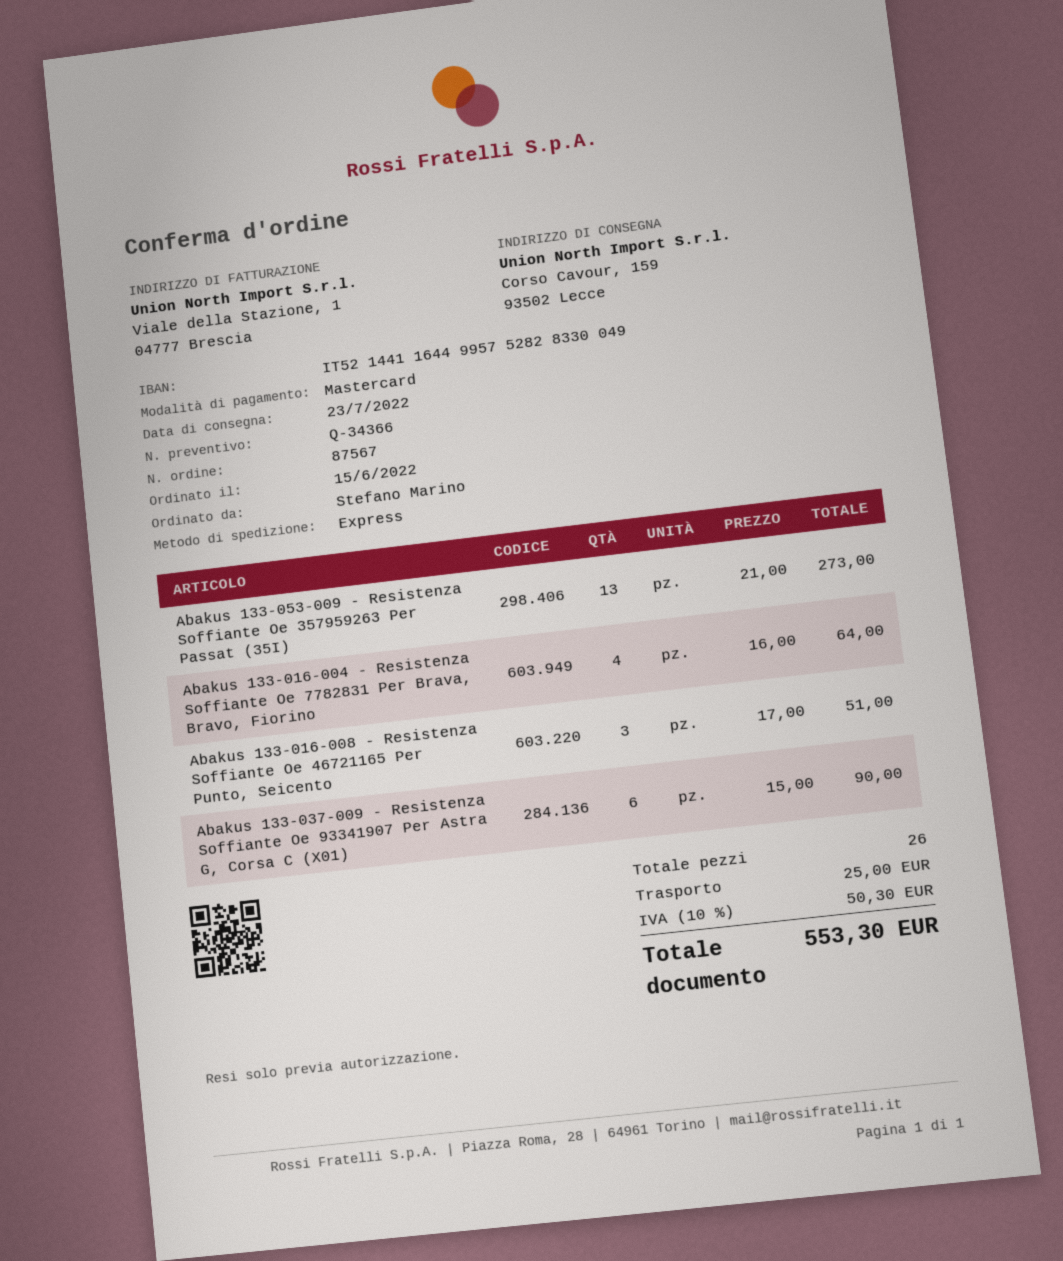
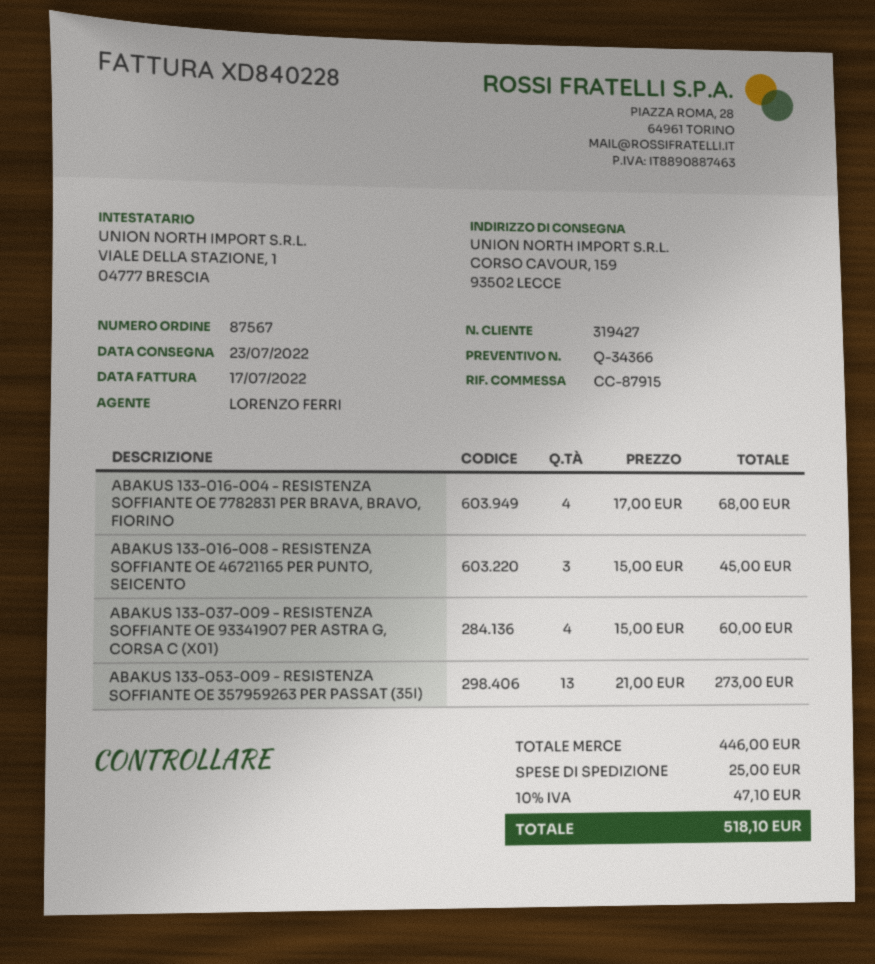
Abakus 133-016-004 - Resistenza Soffiante Oe 7782831 Per Brava, Bravo, Fiorino: 4 x 16.00 = 64.00 -> 4 x 17.00 = 68.00
Abakus 133-016-008 - Resistenza Soffiante Oe 46721165 Per Punto, Seicento: 3 x 17.00 = 51.00 -> 3 x 15.00 = 45.00
Abakus 133-037-009 - Resistenza Soffiante Oe 93341907 Per Astra G, Corsa C (X01): 6 x 15.00 = 90.00 -> 4 x 15.00 = 60.00
tax: 10% = 50.30 -> 10% = 47.10
total: 553.30 -> 518.10

